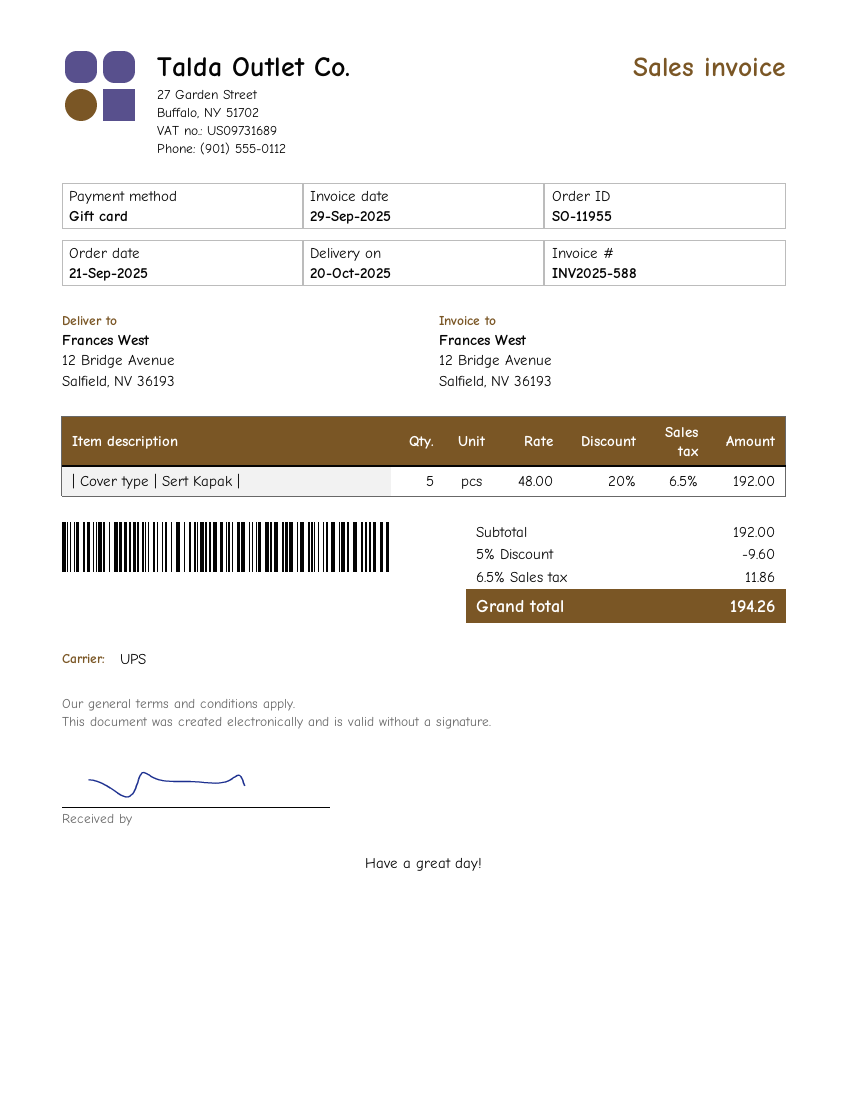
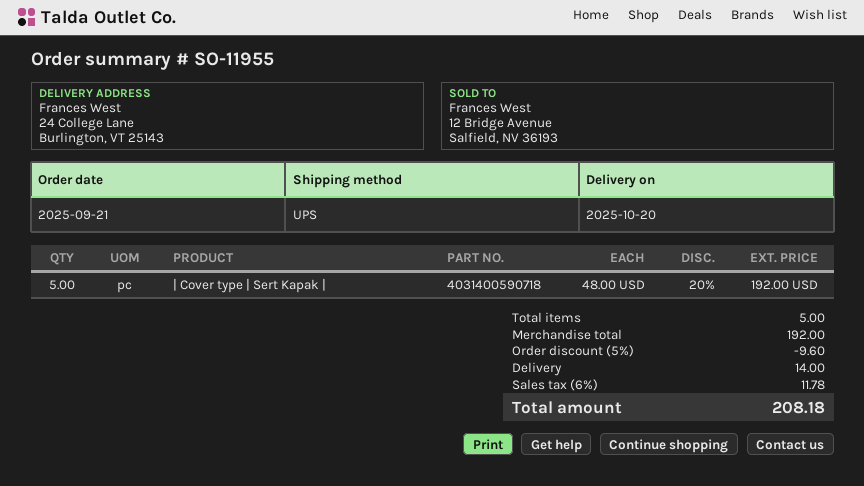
ship to: 12 Bridge Avenue, Salfield, NV 36193 -> 24 College Lane, Burlington, VT 25143
shipping: none -> 14.00
tax: 6.5% = 11.86 -> 6% = 11.78
total: 194.26 -> 208.18

